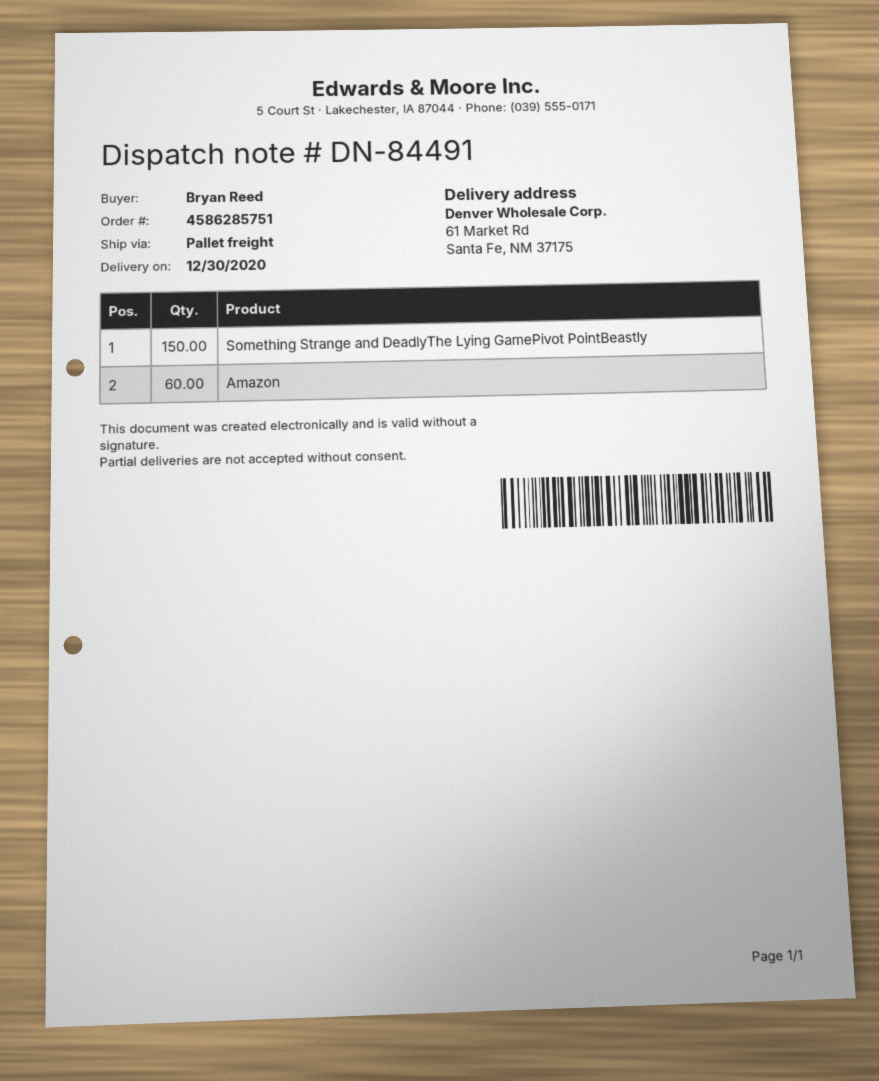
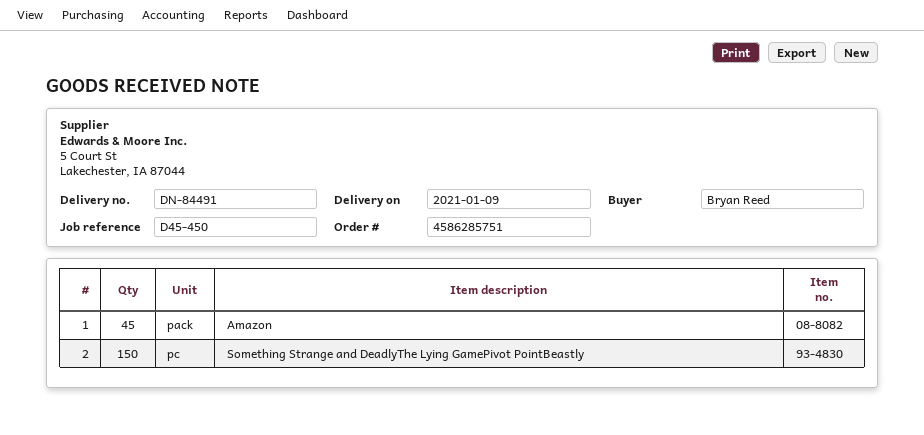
delivery date: 2020-12-30 -> 2021-01-09
Amazon: 60 -> 45

